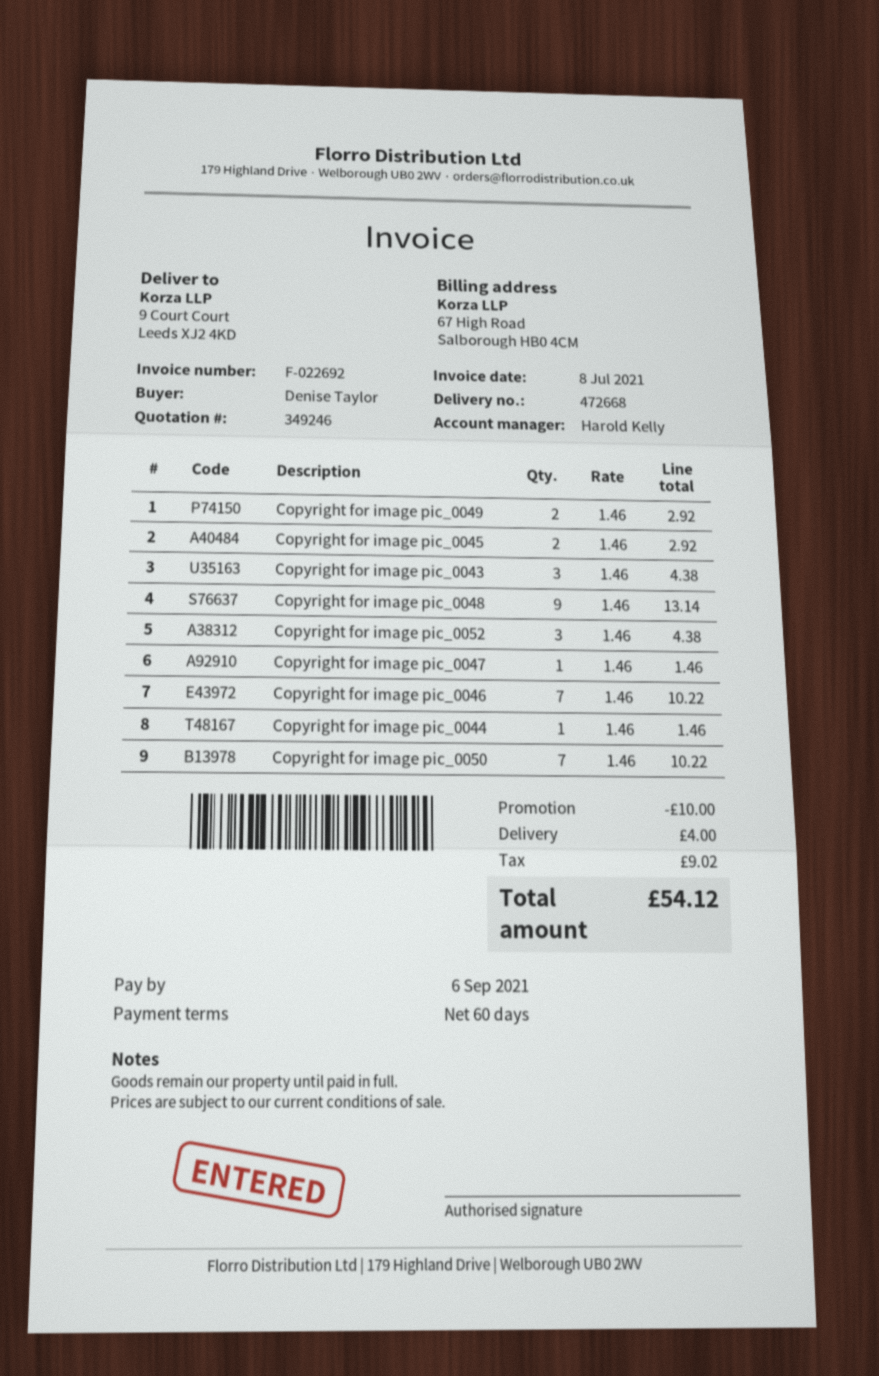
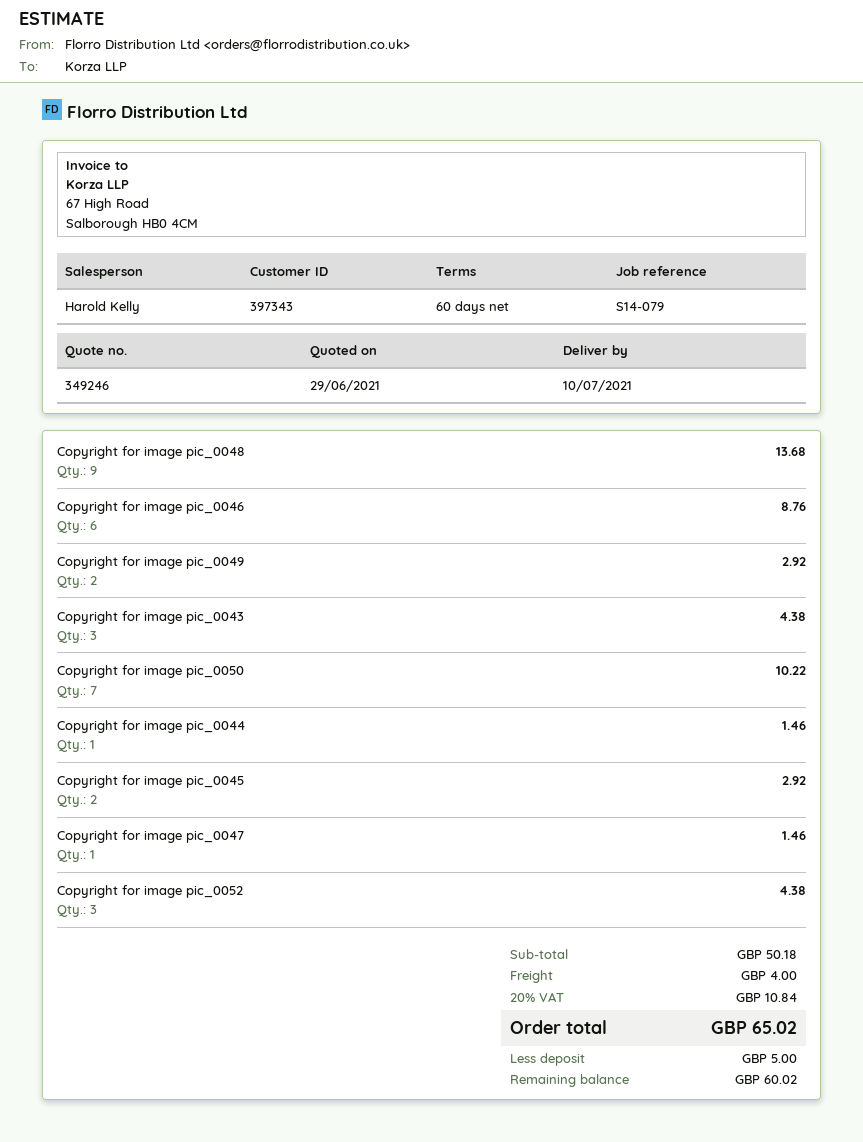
Copyright for image pic_0048: 9 for 13.14 -> 9 for 13.68
Copyright for image pic_0046: 7 for 10.22 -> 6 for 8.76
discount: 10.00 -> none
tax: 9.02 -> 10.84
total: 54.12 -> 65.02

